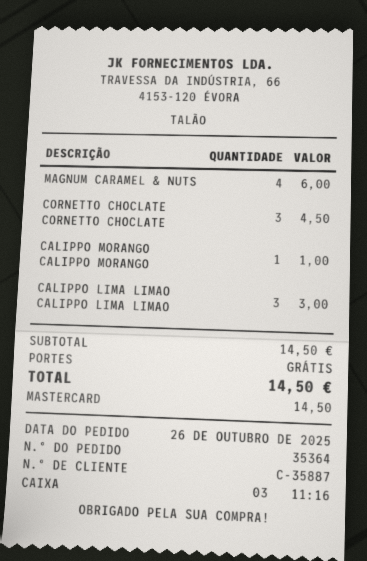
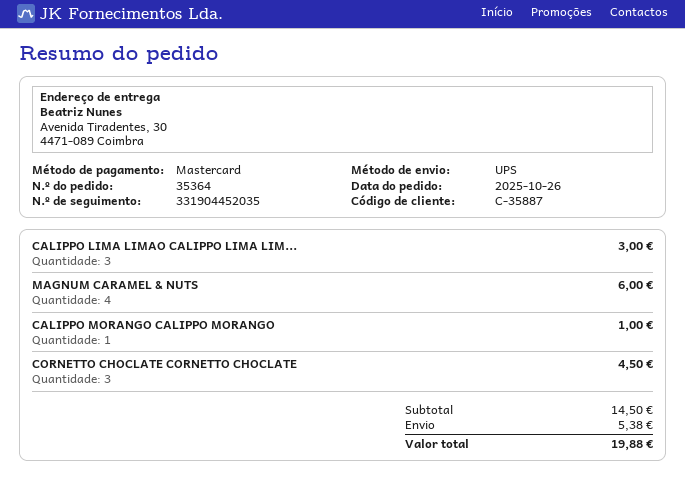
shipping: 0.00 -> 5.38
total: 14.50 -> 19.88

